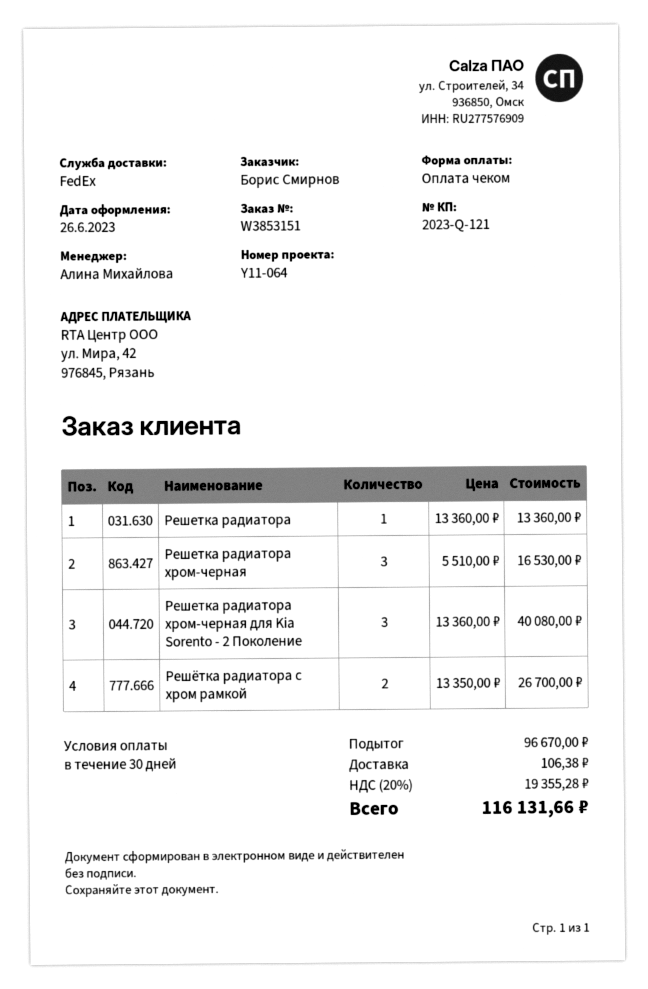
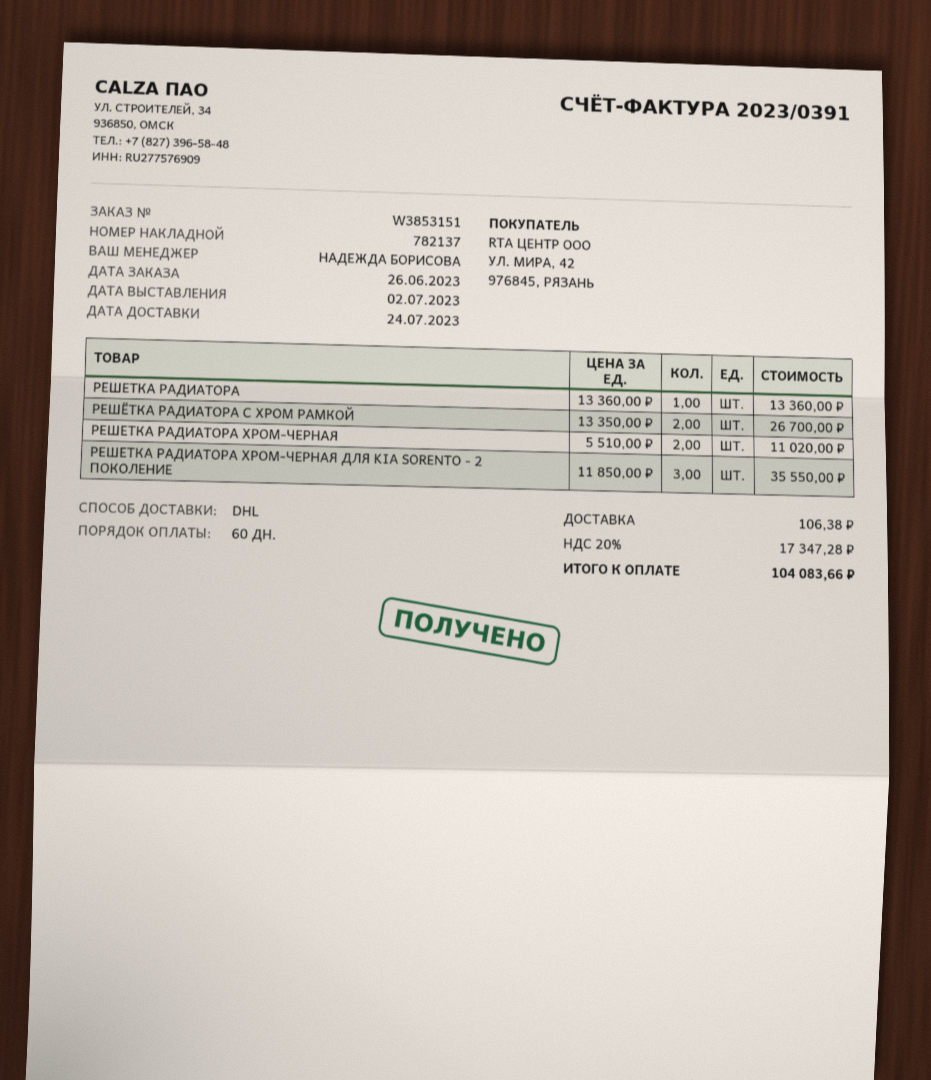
payment terms: 30 days -> 60 days
sales rep: Алина Михайлова -> НАДЕЖДА БОРИСОВА
shipping method: FedEx -> DHL
Решетка радиатора хром-черная: 3 x 5510.00 = 16530.00 -> 2 x 5510.00 = 11020.00
Решетка радиатора хром-черная для Kia Sorento - 2 Поколение: 3 x 13360.00 = 40080.00 -> 3 x 11850.00 = 35550.00
tax: 20% = 19355.28 -> 20% = 17347.28
total: 116131.66 -> 104083.66

